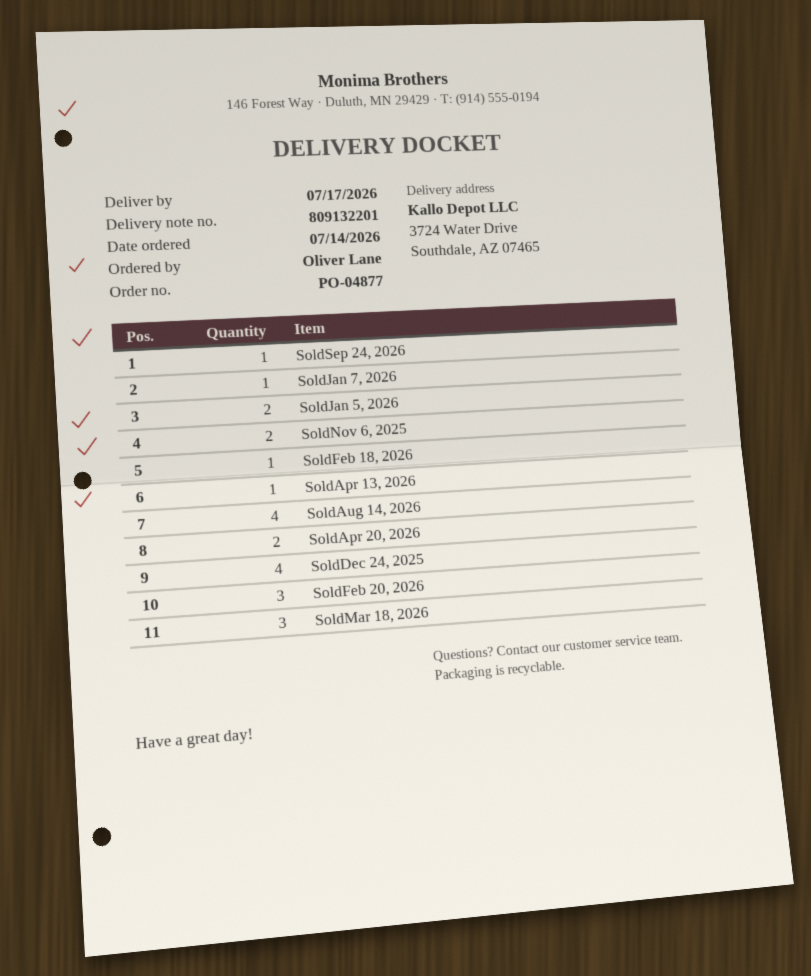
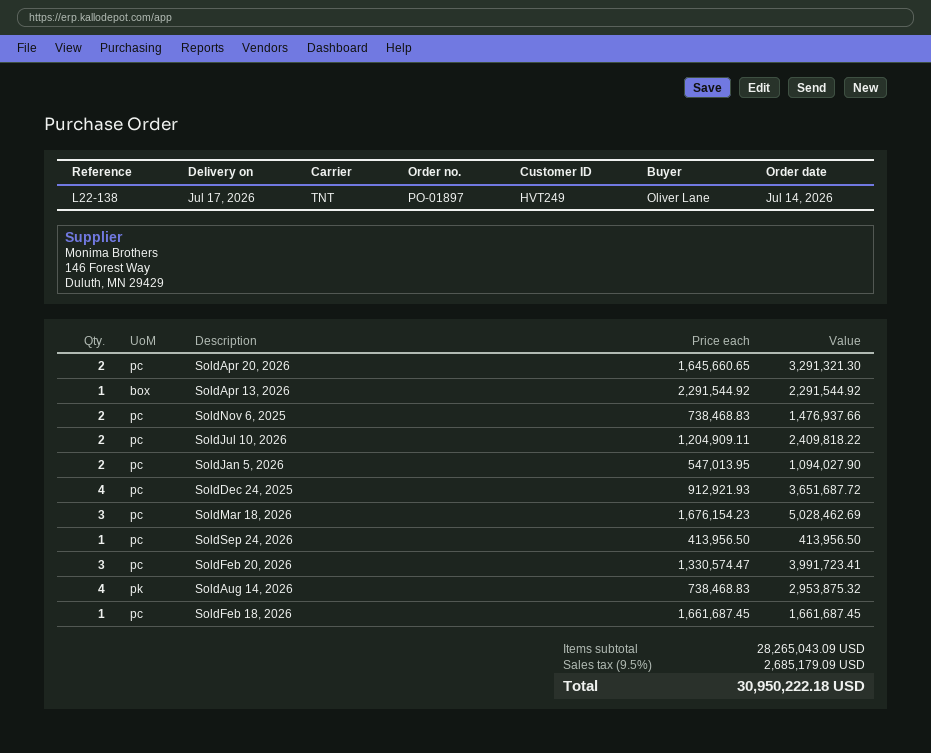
order number: PO-04877 -> PO-01897
SoldJan 7, 2026: 1 -> none
SoldJul 10, 2026: none -> 2

